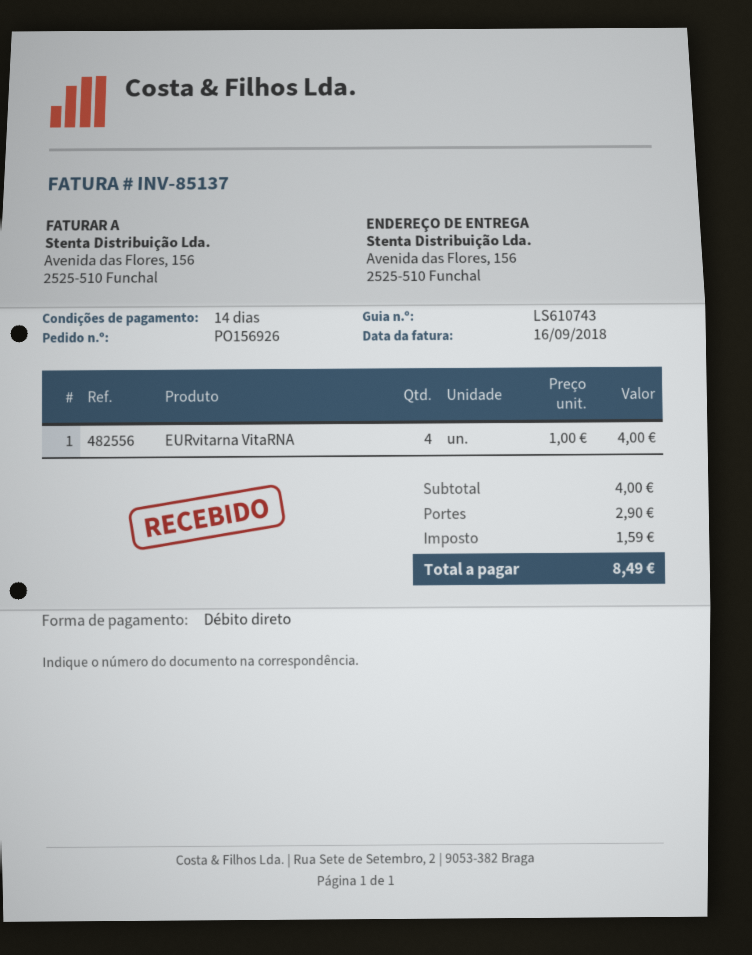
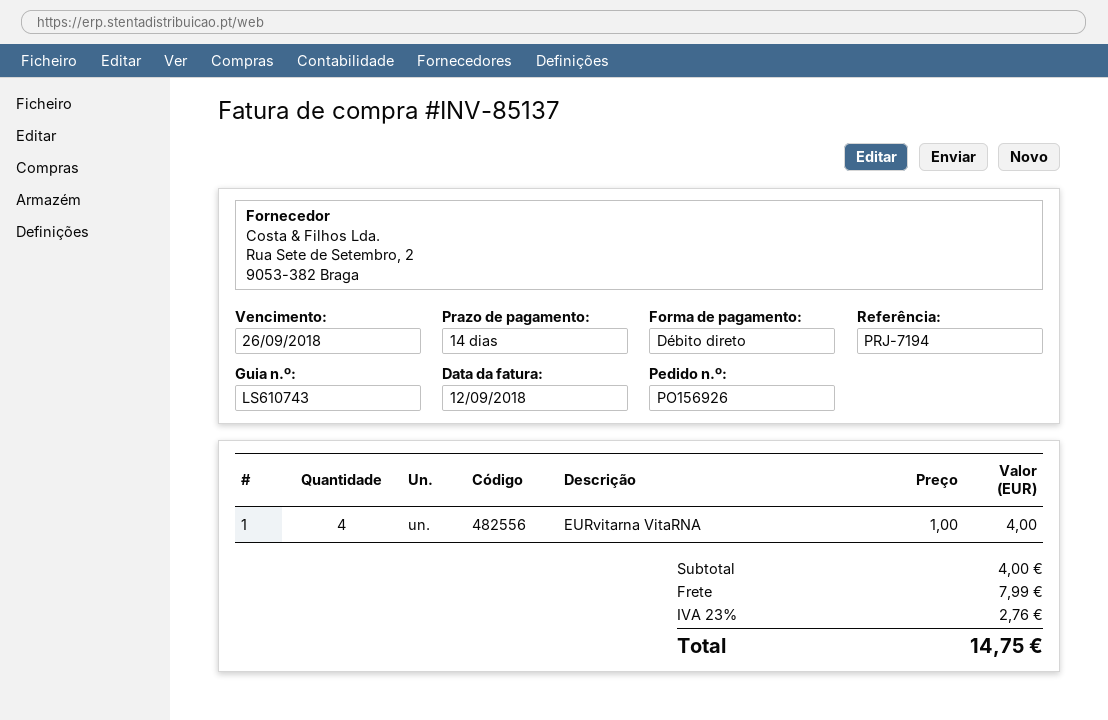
invoice date: 2018-09-16 -> 2018-09-12
shipping: 2.90 -> 7.99
tax: 1.59 -> 2.76
total: 8.49 -> 14.75

